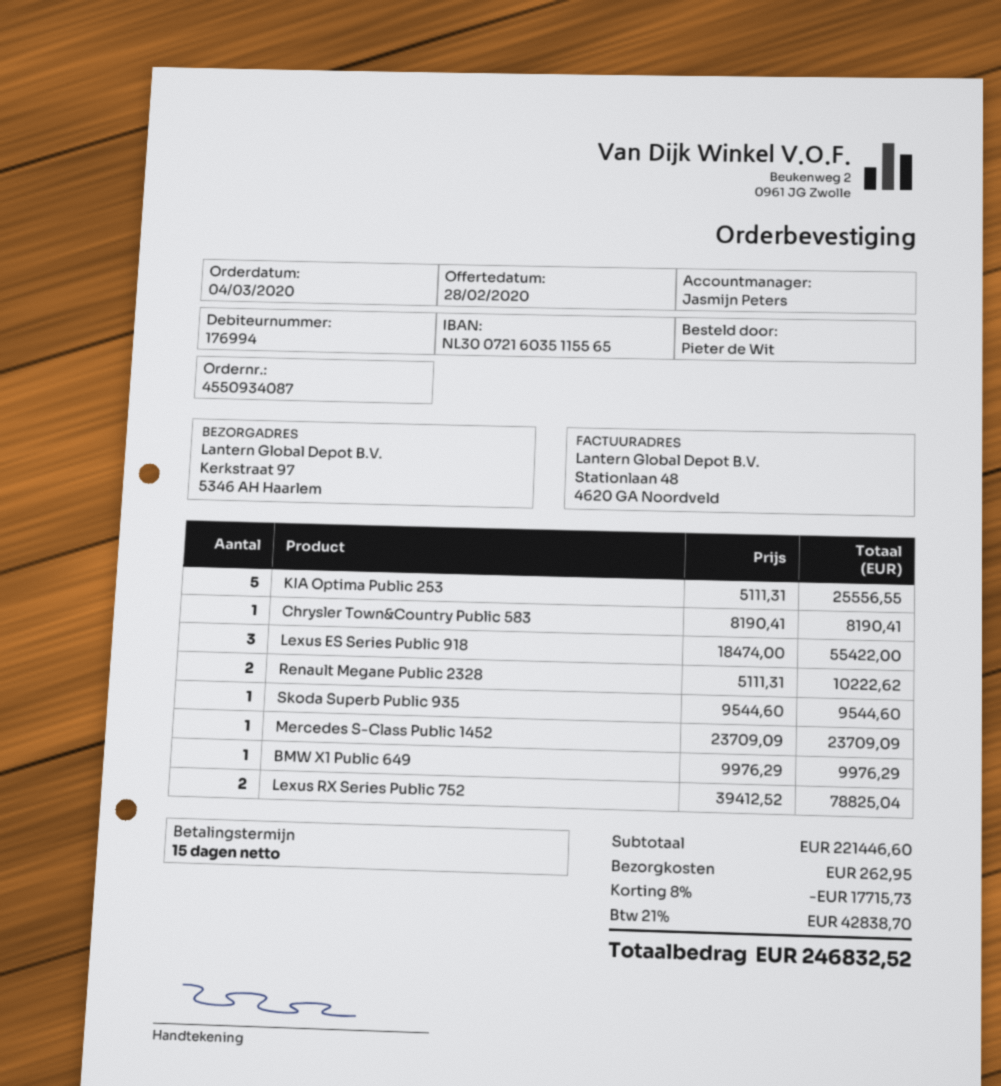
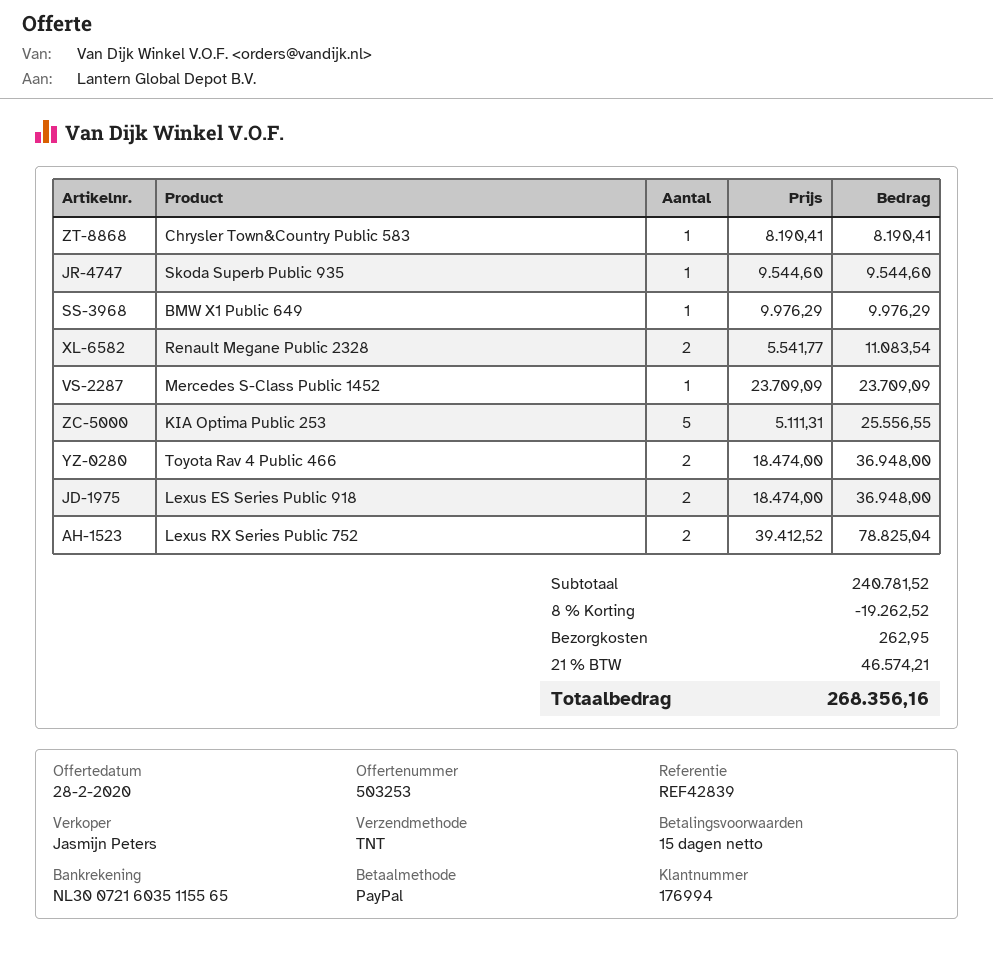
Lexus ES Series Public 918: 3 x 18474.00 = 55422.00 -> 2 x 18474.00 = 36948.00
Renault Megane Public 2328: 2 x 5111.31 = 10222.62 -> 2 x 5541.77 = 11083.54
Toyota Rav 4 Public 466: none -> 2 x 18474.00 = 36948.00
subtotal: 221446.60 -> 240781.52
discount: 8% = 17715.73 -> 8% = 19262.52
tax: 21% = 42838.70 -> 21% = 46574.21
total: 246832.52 -> 268356.16

